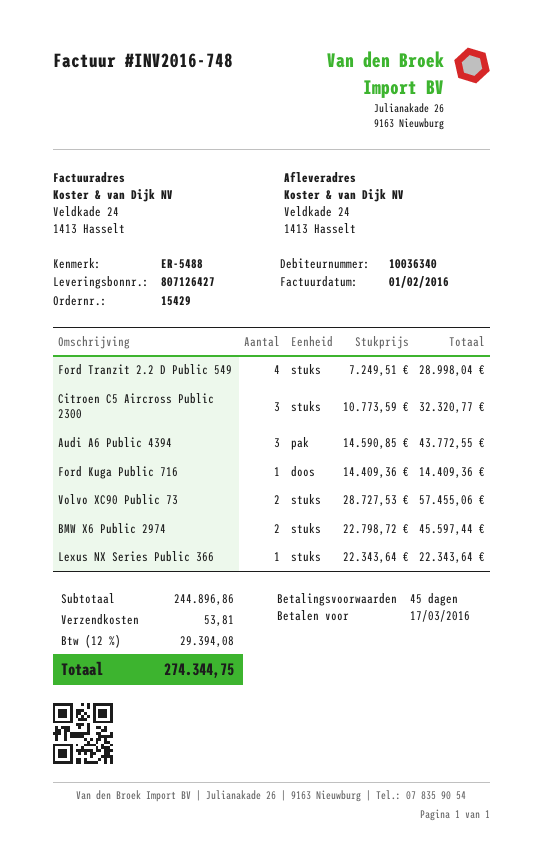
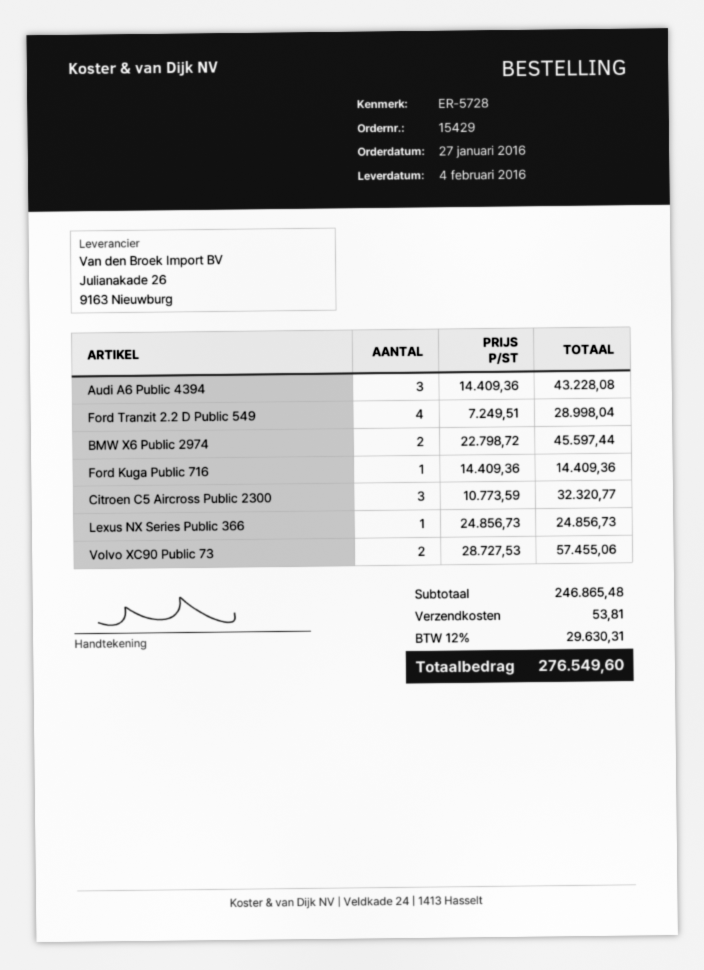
reference: ER-5488 -> ER-5728
Audi A6 Public 4394: 3 x 14590.85 = 43772.55 -> 3 x 14409.36 = 43228.08
Lexus NX Series Public 366: 1 x 22343.64 = 22343.64 -> 1 x 24856.73 = 24856.73
subtotal: 244896.86 -> 246865.48
tax: 12% = 29394.08 -> 12% = 29630.31
total: 274344.75 -> 276549.60

